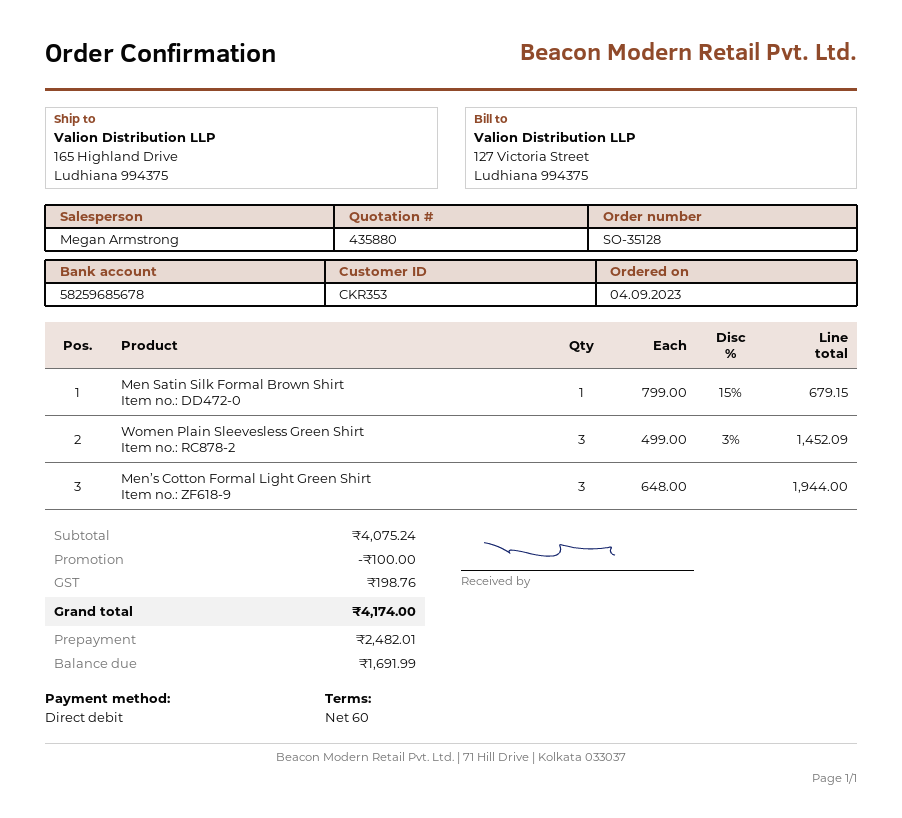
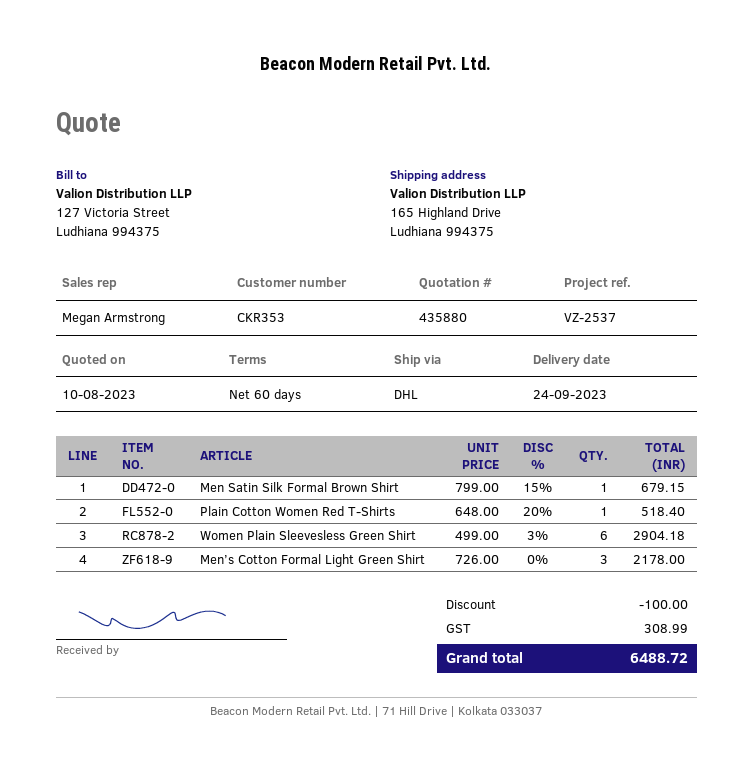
Women Plain Sleevesless Green Shirt: 3 x 499.00 - 3% = 1452.09 -> 6 x 499.00 - 3% = 2904.18
Men’s Cotton Formal Light Green Shirt: 3 x 648.00 = 1944.00 -> 3 x 726.00 = 2178.00
Plain Cotton Women Red T-Shirts: none -> 1 x 648.00 - 20% = 518.40
tax: 198.76 -> 308.99
total: 4174.00 -> 6488.72

